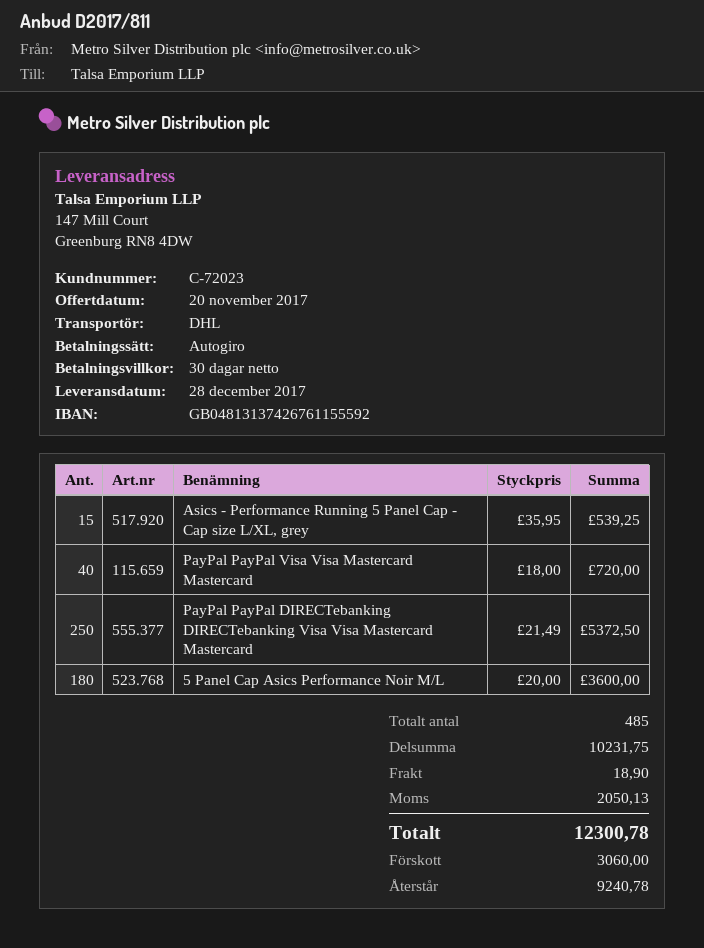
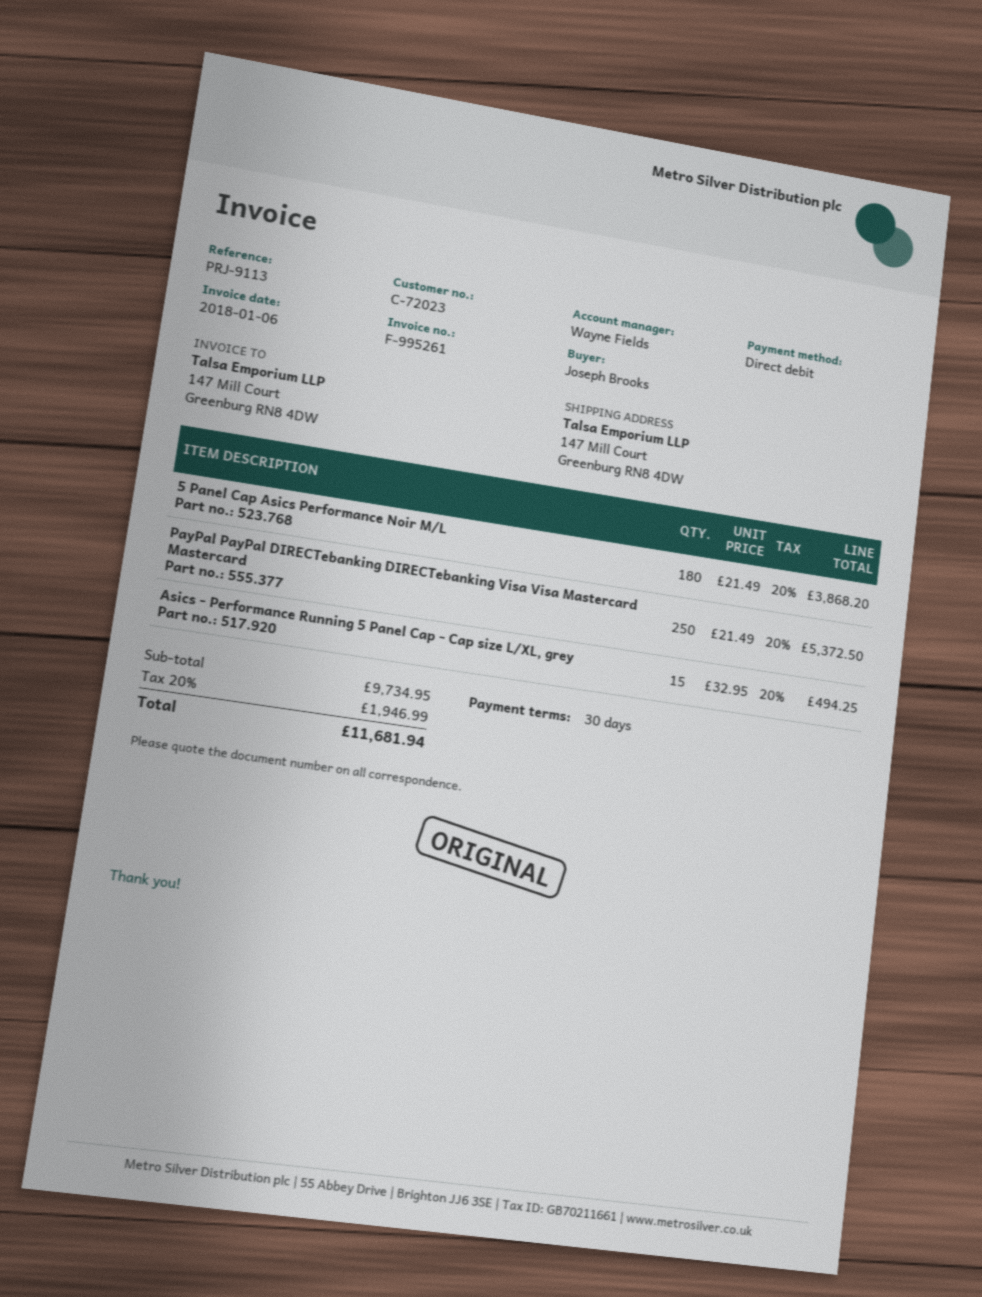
Asics - Performance Running 5 Panel Cap - Cap size L/XL, grey: 15 x 35.95 = 539.25 -> 15 x 32.95 = 494.25
PayPal PayPal Visa Visa Mastercard Mastercard: 40 x 18.00 = 720.00 -> none
5 Panel Cap Asics Performance Noir M/L: 180 x 20.00 = 3600.00 -> 180 x 21.49 = 3868.20
subtotal: 10231.75 -> 9734.95
shipping: 18.90 -> none
tax: 2050.13 -> 1946.99
total: 12300.78 -> 11681.94

